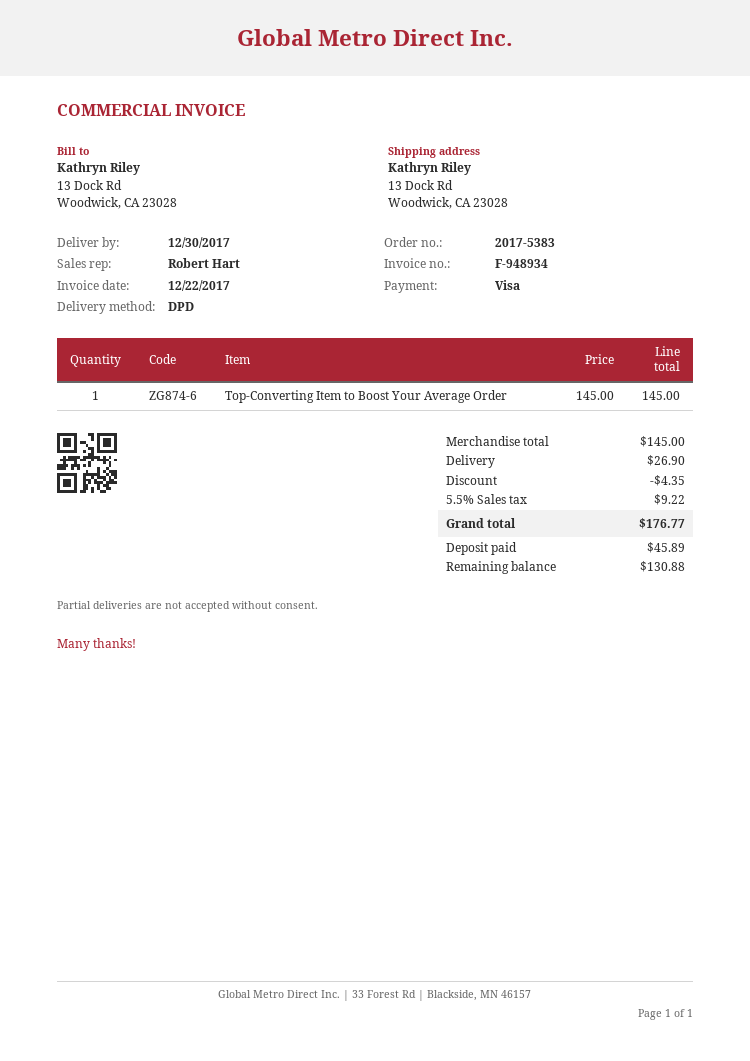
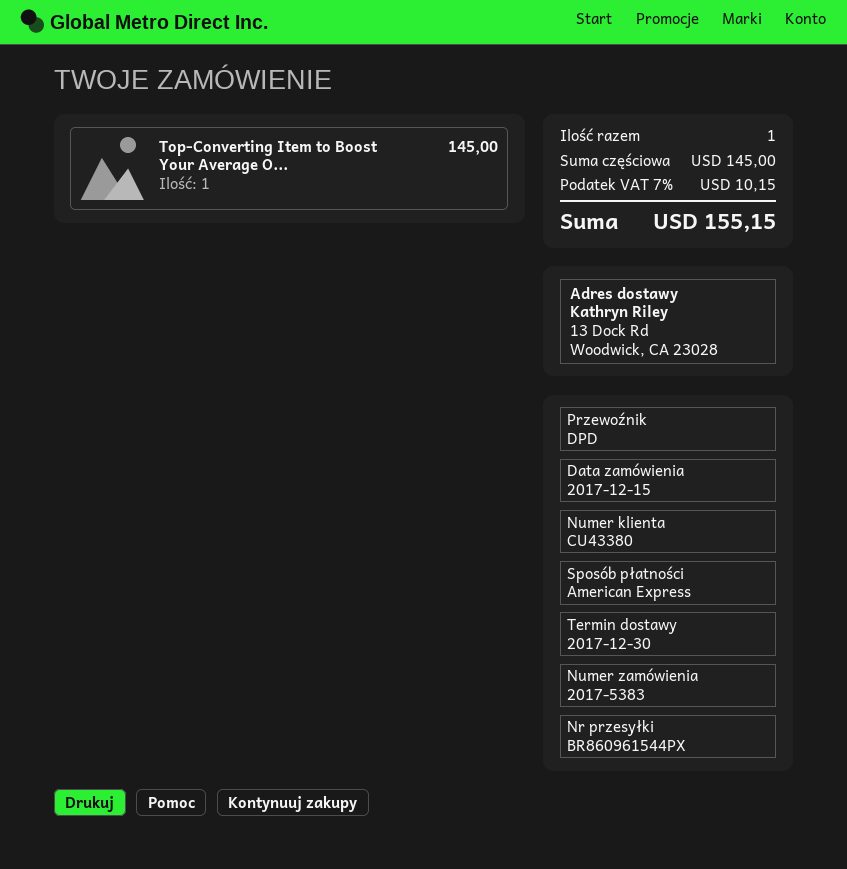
payment method: Visa -> American Express
discount: 4.35 -> none
shipping: 26.90 -> none
tax: 5.5% = 9.22 -> 7% = 10.15
total: 176.77 -> 155.15

